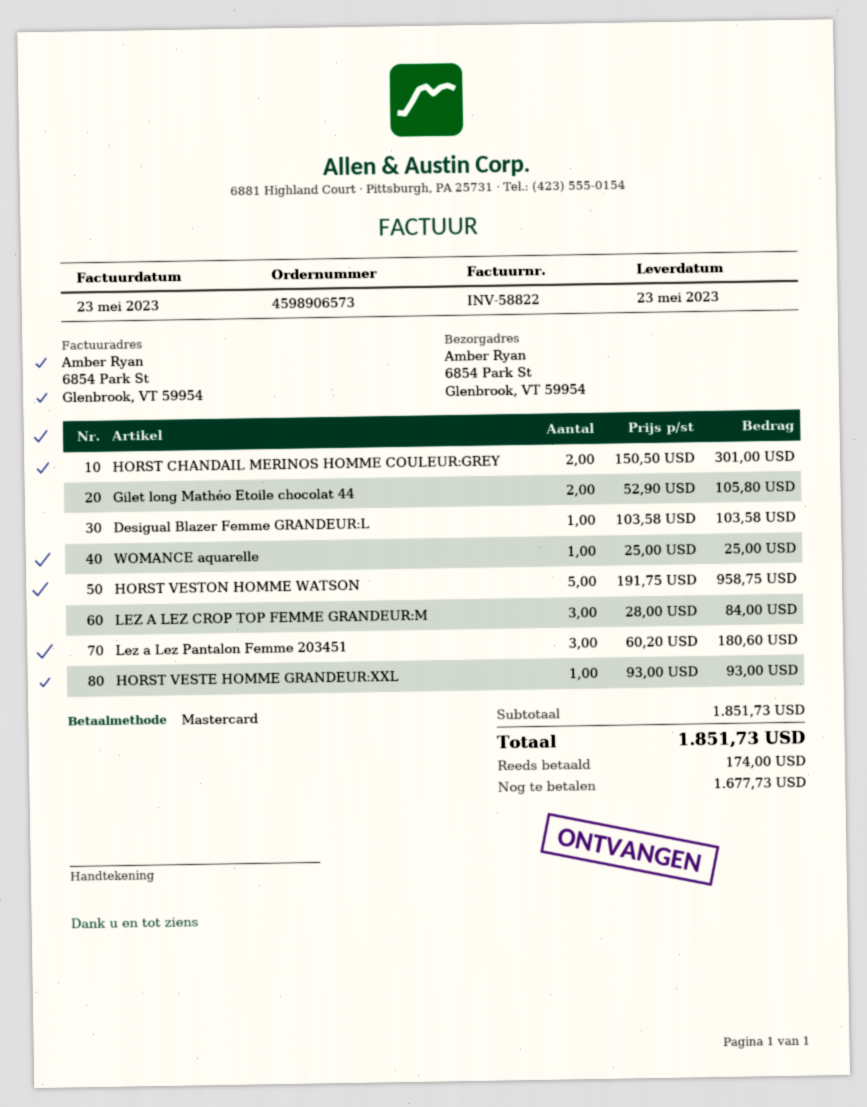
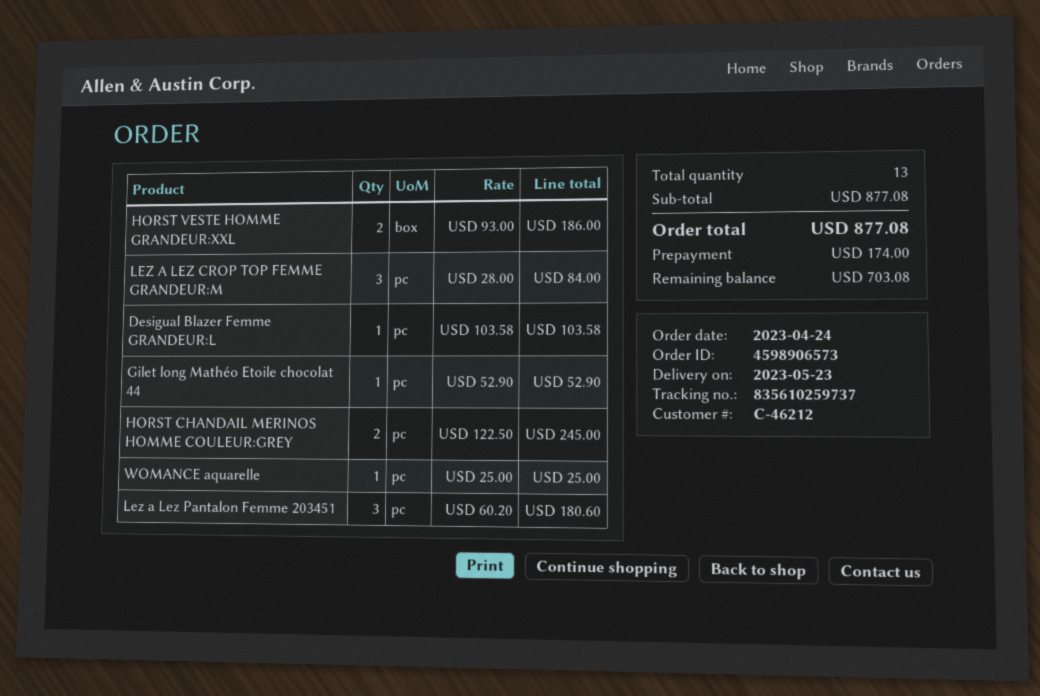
HORST CHANDAIL MERINOS HOMME COULEUR:GREY: 2 x 150.50 = 301.00 -> 2 x 122.50 = 245.00
Gilet long Mathéo Etoile chocolat 44: 2 x 52.90 = 105.80 -> 1 x 52.90 = 52.90
HORST VESTON HOMME WATSON: 5 x 191.75 = 958.75 -> none
HORST VESTE HOMME GRANDEUR:XXL: 1 x 93.00 = 93.00 -> 2 x 93.00 = 186.00
subtotal: 1851.73 -> 877.08
total: 1851.73 -> 877.08
balance: 1677.73 -> 703.08

